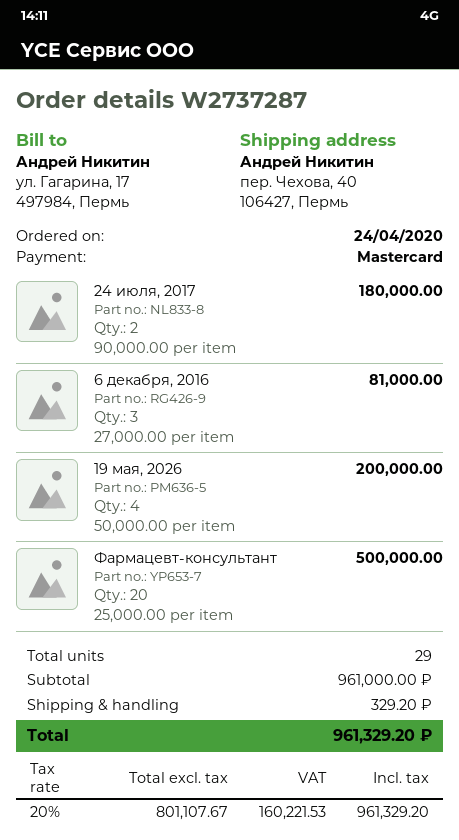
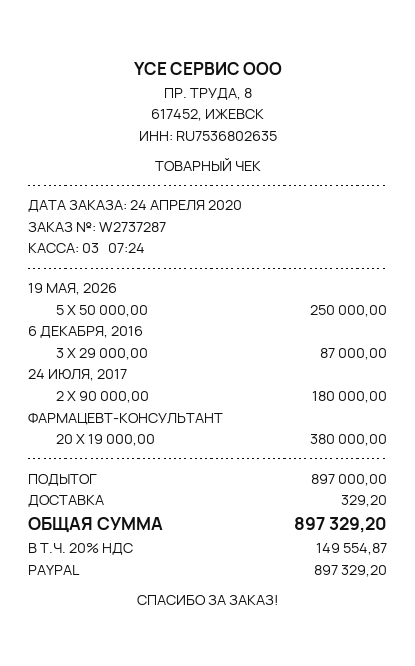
payment method: Mastercard -> PayPal
6 декабря, 2016: 3 x 27000.00 = 81000.00 -> 3 x 29000.00 = 87000.00
19 мая, 2026: 4 x 50000.00 = 200000.00 -> 5 x 50000.00 = 250000.00
Фармацевт-консультант: 20 x 25000.00 = 500000.00 -> 20 x 19000.00 = 380000.00
subtotal: 961000.00 -> 897000.00
tax: 20% = 160221.53 -> 20% = 149554.87
total: 961329.20 -> 897329.20

